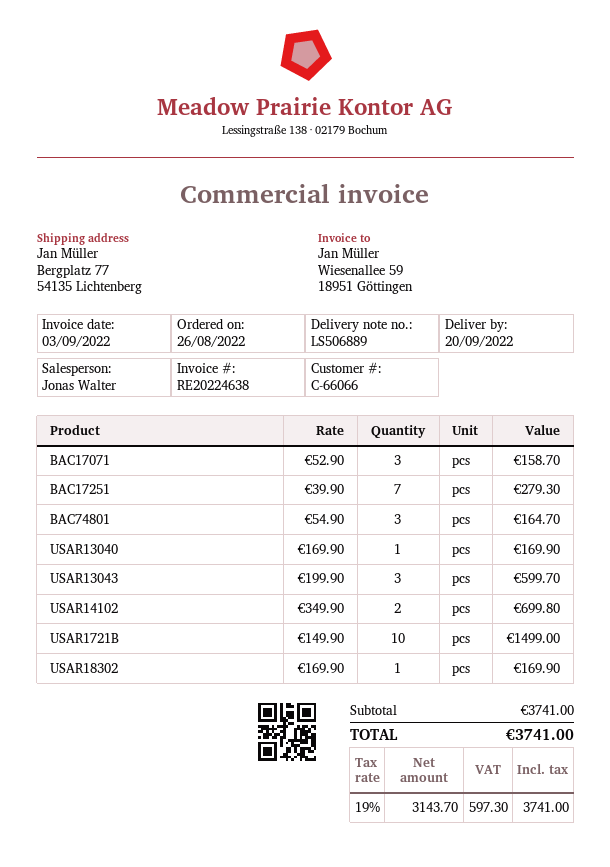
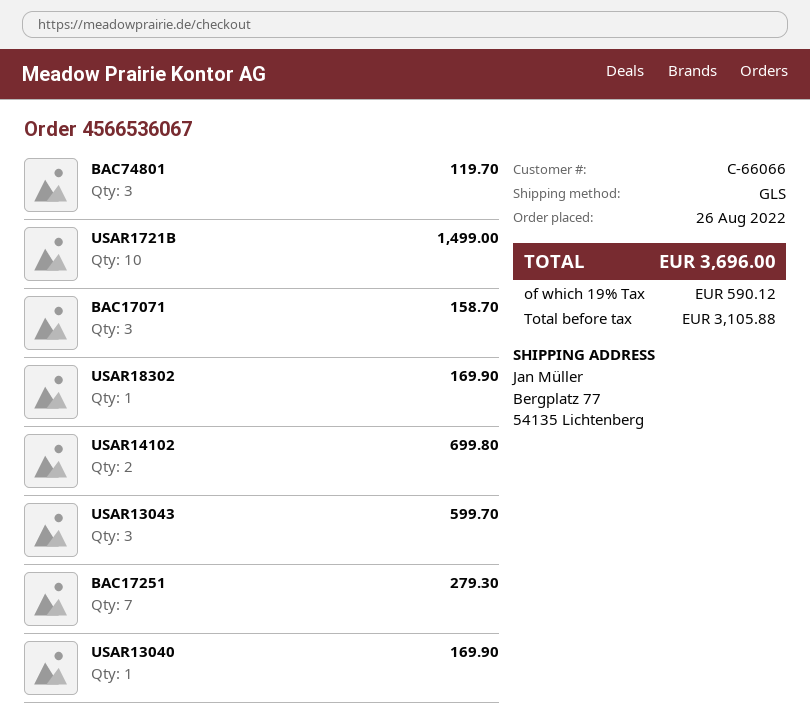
BAC74801: 3 for 164.70 -> 3 for 119.70
net: 3143.70 -> 3105.88
tax: 19% = 597.30 -> 19% = 590.12
total: 3741.00 -> 3696.00

